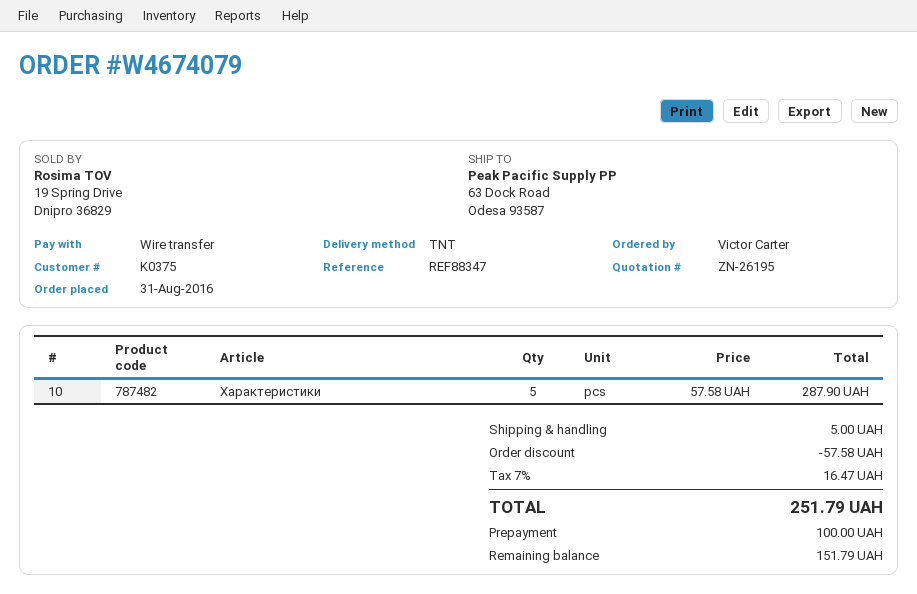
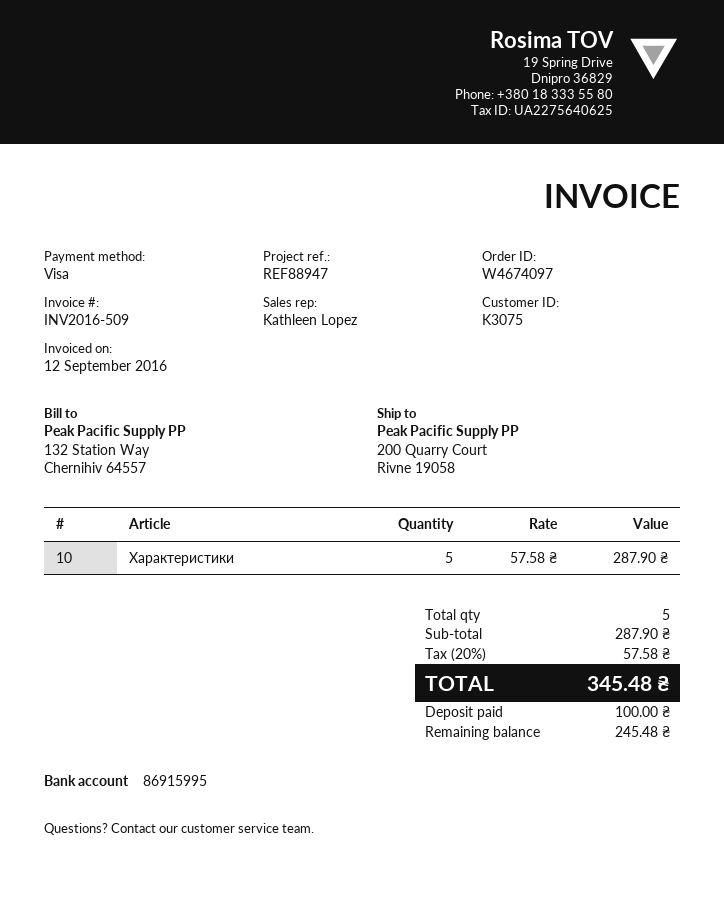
order number: W4674079 -> W4674097
customer number: K0375 -> K3075
reference: REF88347 -> REF88947
payment method: bank transfer -> Visa
ship to: 63 Dock Road, Odesa 93587 -> 200 Quarry Court, Rivne 19058
discount: 57.58 -> none
shipping: 5.00 -> none
tax: 7% = 16.47 -> 20% = 57.58
total: 251.79 -> 345.48
balance: 151.79 -> 245.48

